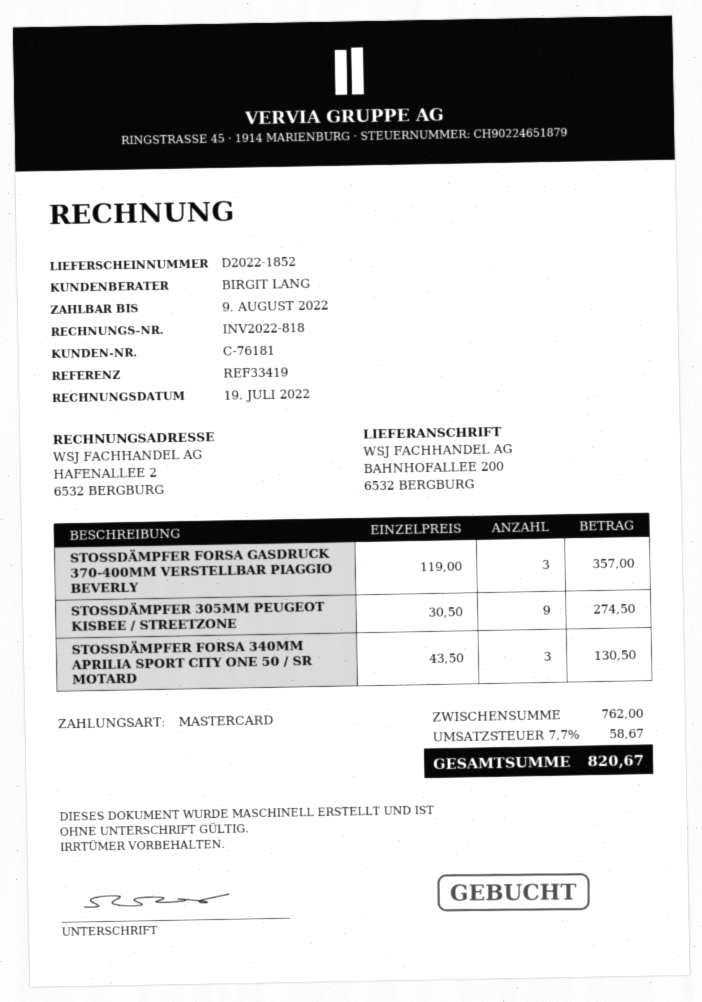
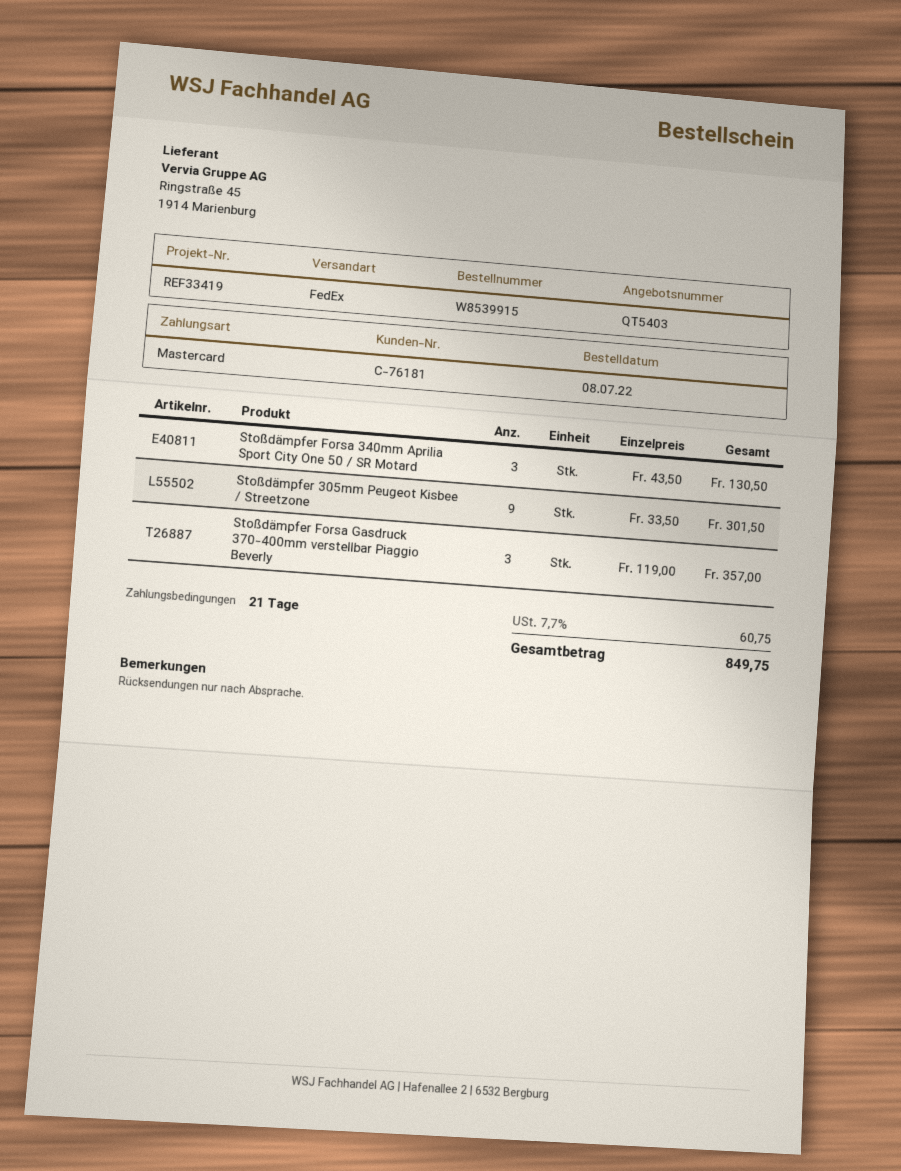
STOSSDÄMPFER 305MM PEUGEOT KISBEE / STREETZONE: 9 x 30.50 = 274.50 -> 9 x 33.50 = 301.50
tax: 7.7% = 58.67 -> 7.7% = 60.75
total: 820.67 -> 849.75

